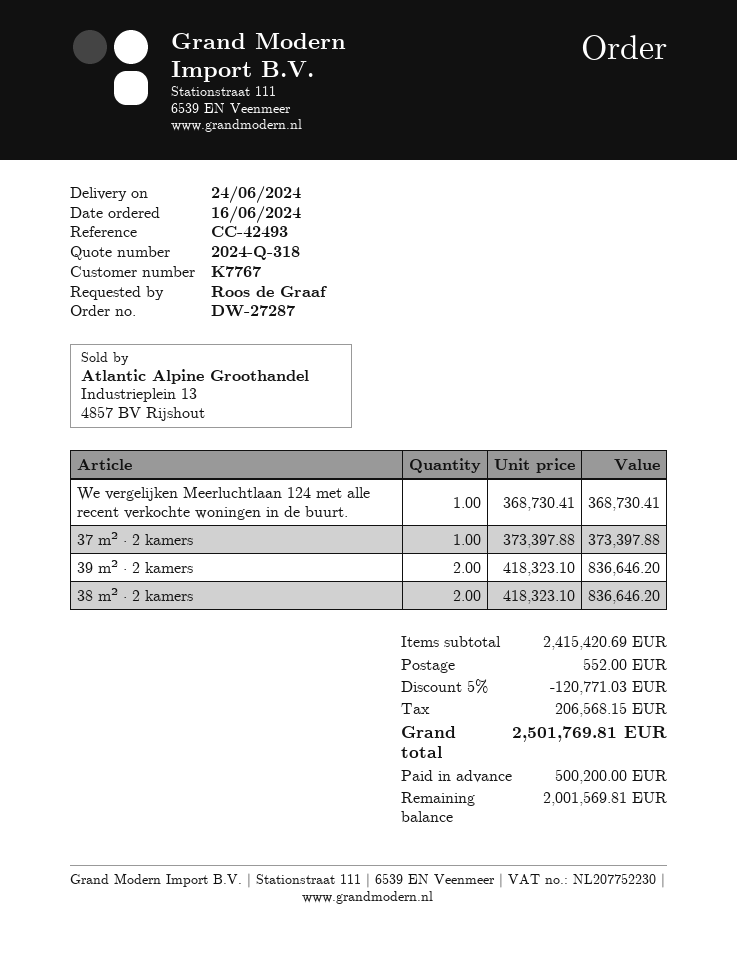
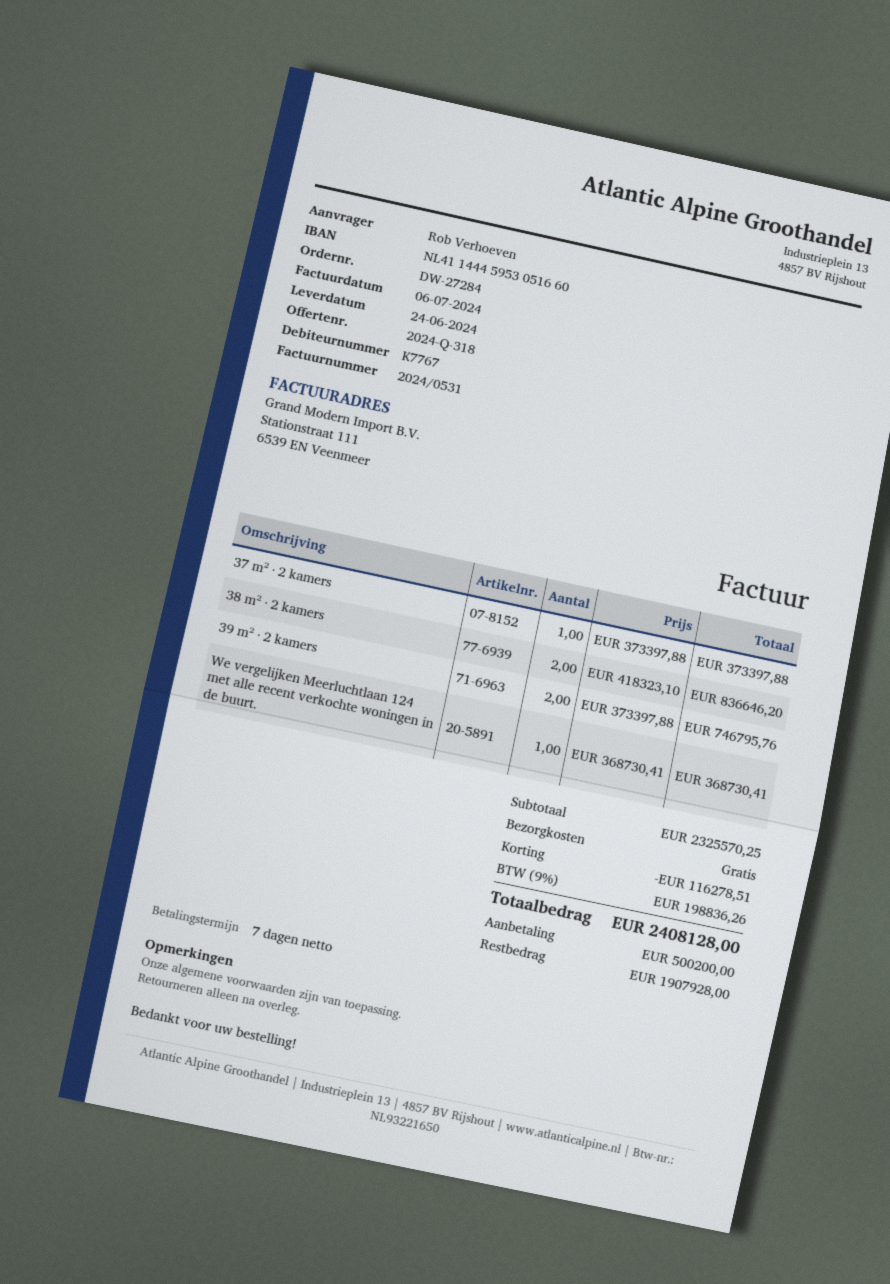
order number: DW-27287 -> DW-27284
ordered by: Roos de Graaf -> Rob Verhoeven
39 m² · 2 kamers: 2 x 418323.10 = 836646.20 -> 2 x 373397.88 = 746795.76
subtotal: 2415420.69 -> 2325570.25
discount: 120771.03 -> 116278.51
shipping: 552.00 -> 0.00
tax: 206568.15 -> 198836.26
total: 2501769.81 -> 2408128.00
balance: 2001569.81 -> 1907928.00

